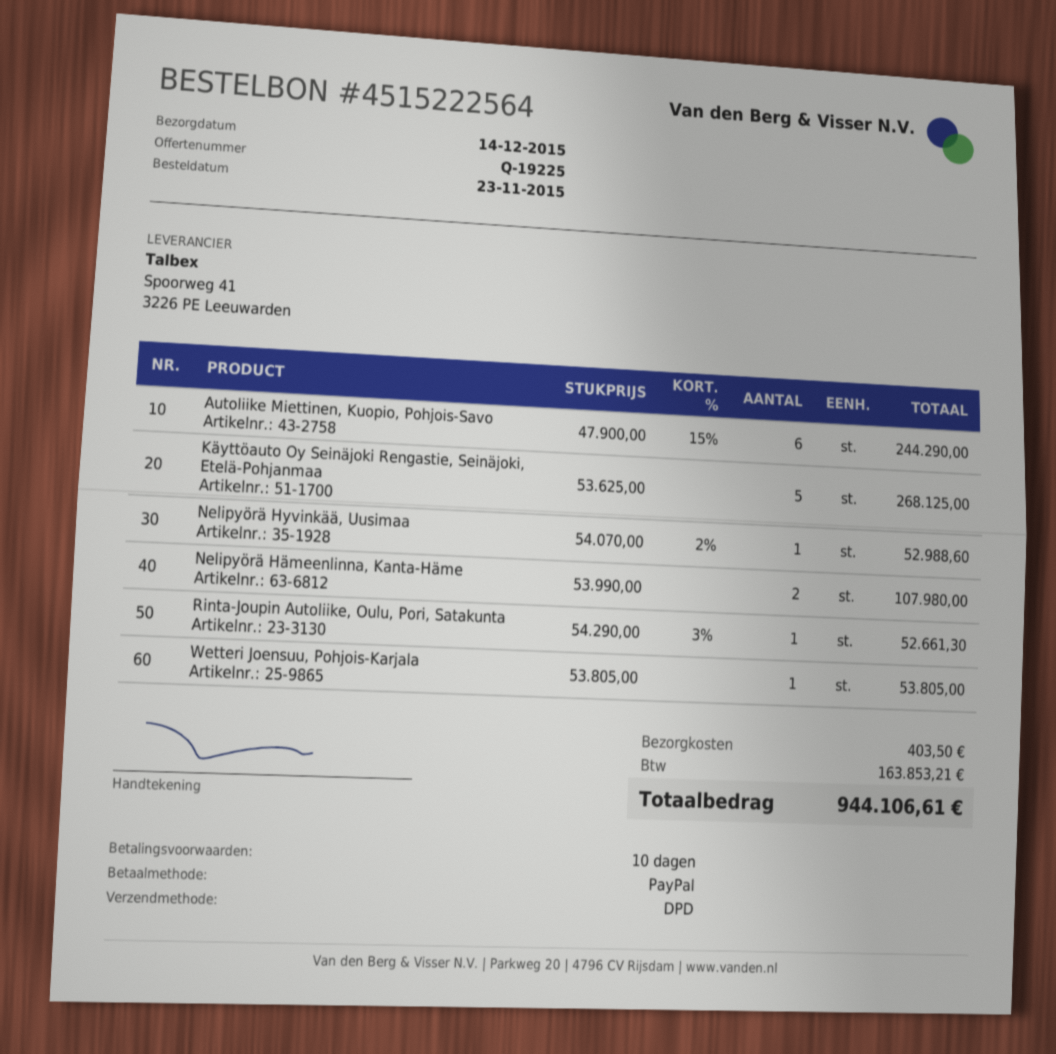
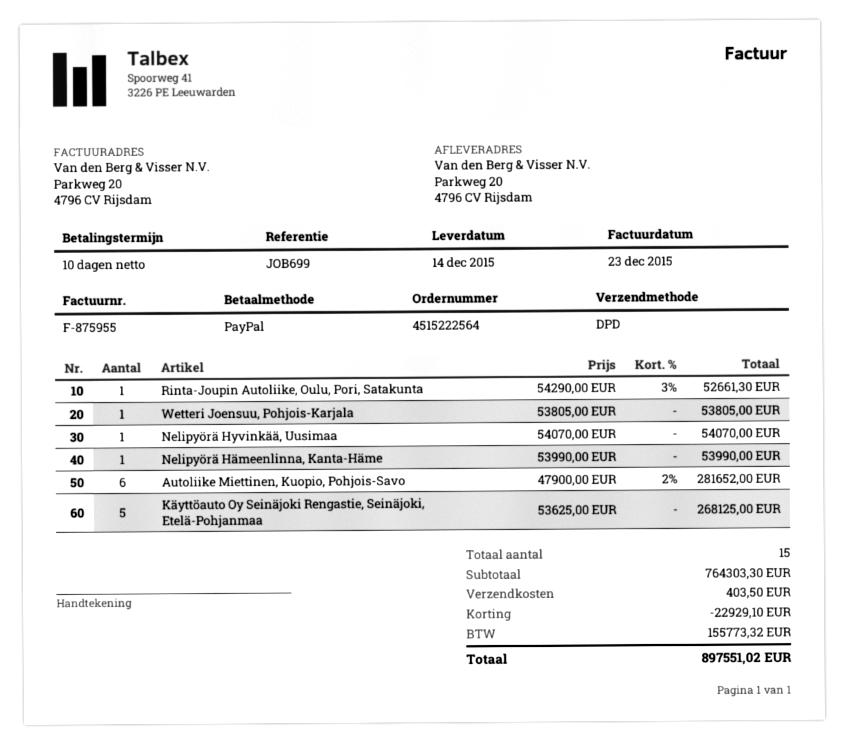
Autoliike Miettinen, Kuopio, Pohjois-Savo: 6 x 47900.00 - 15% = 244290.00 -> 6 x 47900.00 - 2% = 281652.00
Nelipyörä Hyvinkää, Uusimaa: 1 x 54070.00 - 2% = 52988.60 -> 1 x 54070.00 = 54070.00
Nelipyörä Hämeenlinna, Kanta-Häme: 2 x 53990.00 = 107980.00 -> 1 x 53990.00 = 53990.00
discount: none -> 22929.10
tax: 163853.21 -> 155773.32
total: 944106.61 -> 897551.02

